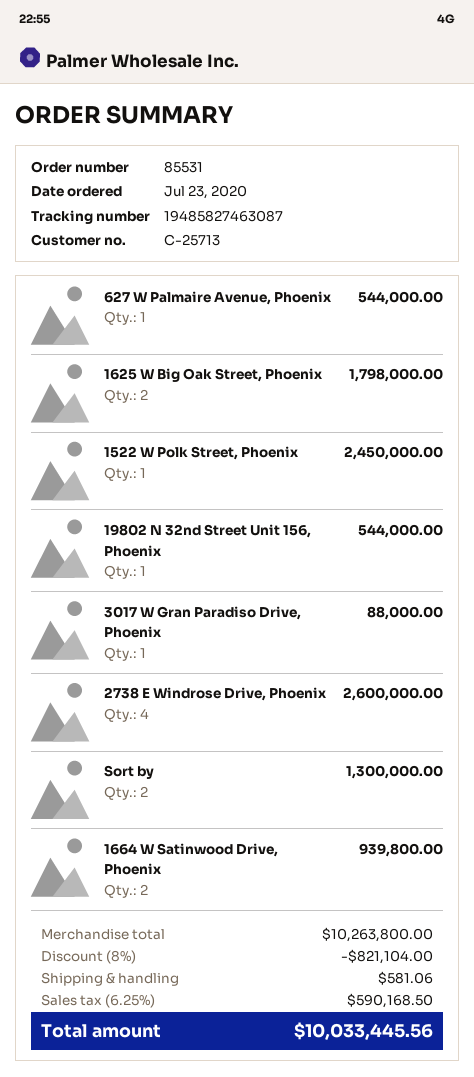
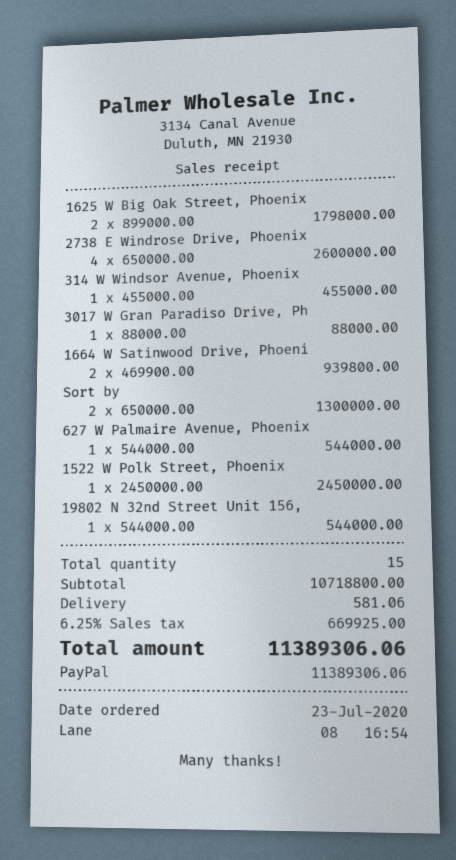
314 W Windsor Avenue, Phoenix: none -> 1 for 455000.00
subtotal: 10263800.00 -> 10718800.00
discount: 8% = 821104.00 -> none
tax: 6.25% = 590168.50 -> 6.25% = 669925.00
total: 10033445.56 -> 11389306.06

